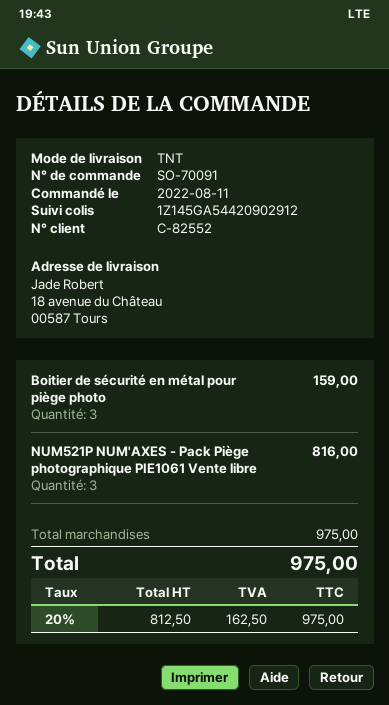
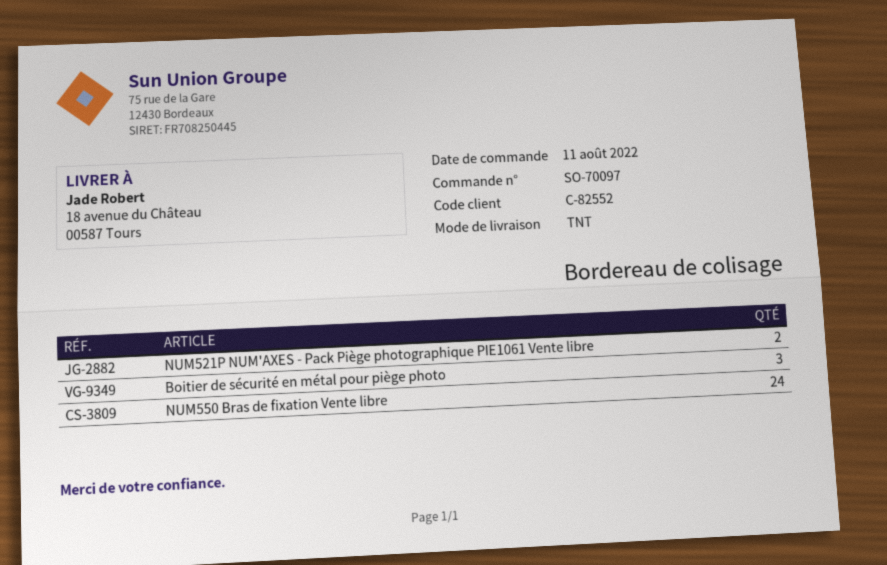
order number: SO-70091 -> SO-70097
NUM521P NUM'AXES - Pack Piège photographique PIE1061 Vente libre: 3 -> 2
NUM550 Bras de fixation Vente libre: none -> 24

